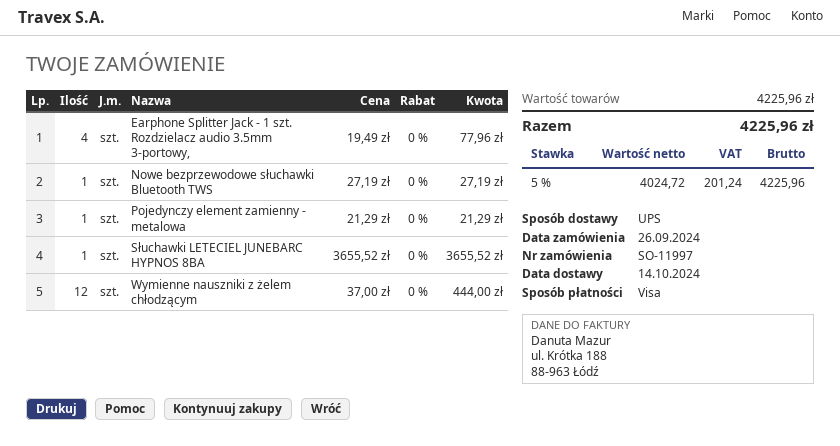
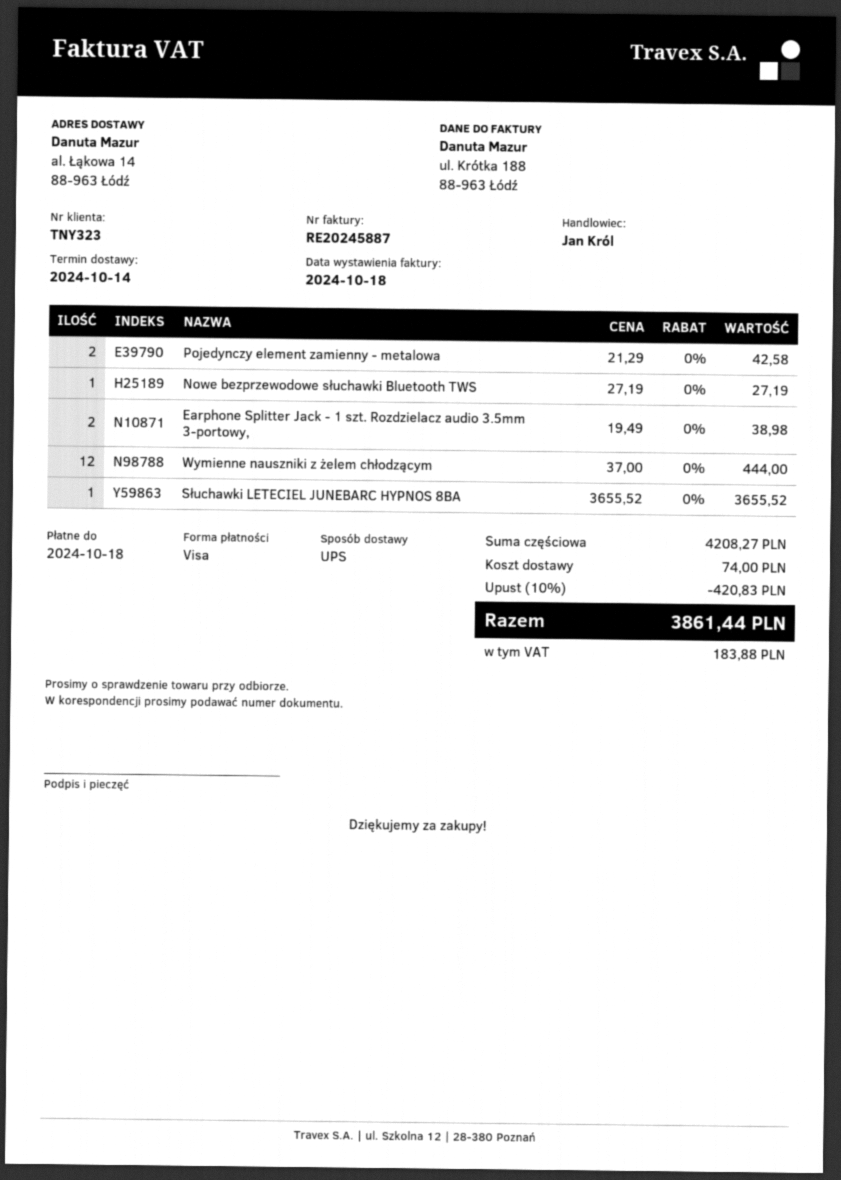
Earphone Splitter Jack - 1 szt. Rozdzielacz audio 3.5mm 3-portowy,: 4 x 19.49 = 77.96 -> 2 x 19.49 = 38.98
Pojedynczy element zamienny - metalowa: 1 x 21.29 = 21.29 -> 2 x 21.29 = 42.58
subtotal: 4225.96 -> 4208.27
discount: none -> 10% = 420.83
shipping: none -> 74.00
tax: 201.24 -> 183.88
total: 4225.96 -> 3861.44

